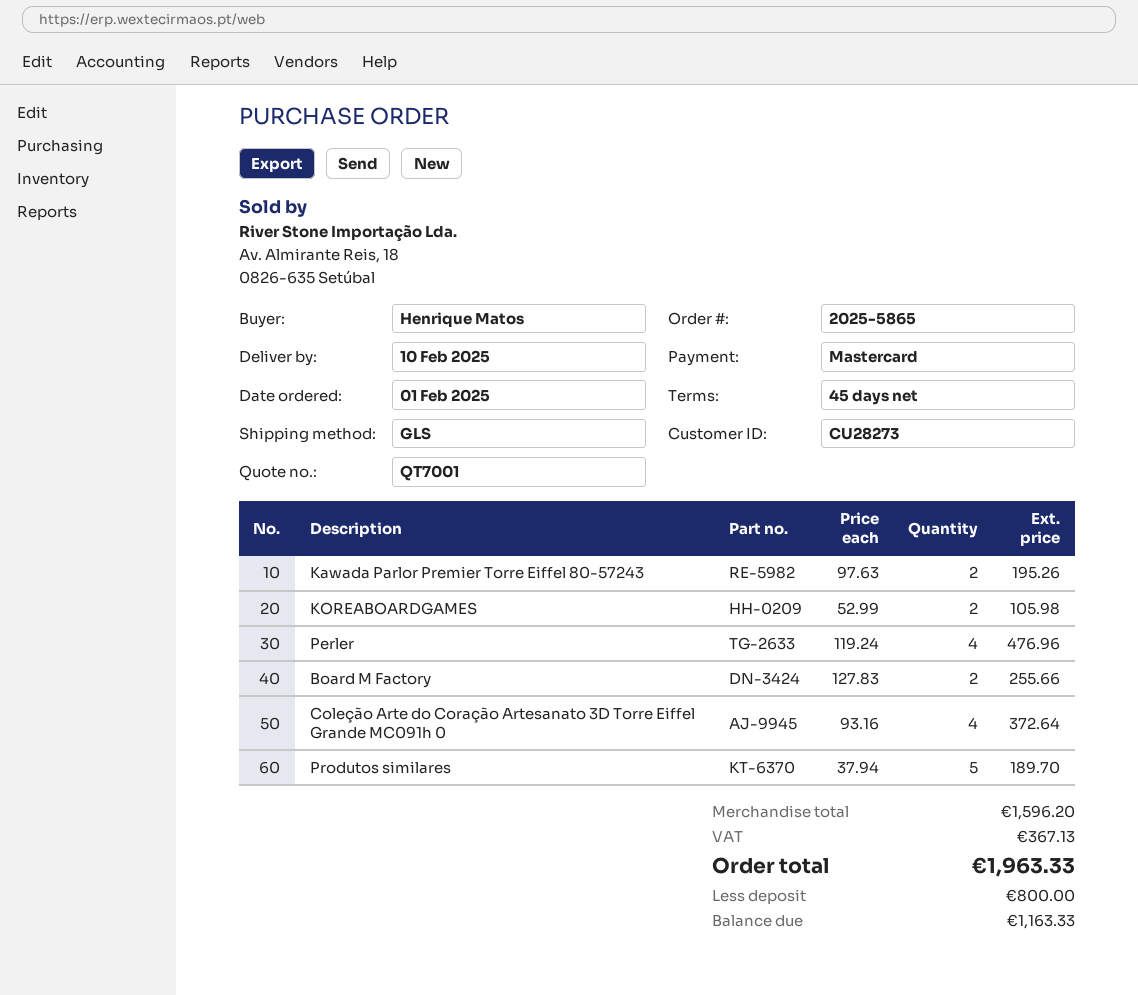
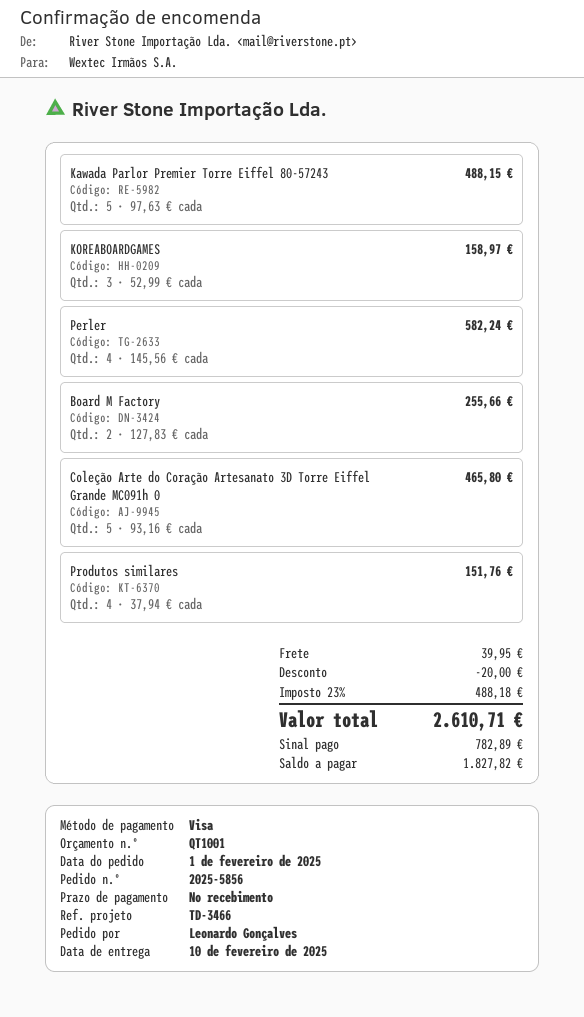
quote number: QT7001 -> QT1001
order number: 2025-5865 -> 2025-5856
payment terms: 45 days -> on receipt
ordered by: Henrique Matos -> Leonardo Gonçalves
payment method: Mastercard -> Visa
Kawada Parlor Premier Torre Eiffel 80-57243: 2 x 97.63 = 195.26 -> 5 x 97.63 = 488.15
KOREABOARDGAMES: 2 x 52.99 = 105.98 -> 3 x 52.99 = 158.97
Perler: 4 x 119.24 = 476.96 -> 4 x 145.56 = 582.24
Coleção Arte do Coração Artesanato 3D Torre Eiffel Grande MC091h 0: 4 x 93.16 = 372.64 -> 5 x 93.16 = 465.80
Produtos similares: 5 x 37.94 = 189.70 -> 4 x 37.94 = 151.76
discount: none -> 20.00
shipping: none -> 39.95
tax: 367.13 -> 488.18
total: 1963.33 -> 2610.71
deposit: 800.00 -> 782.89
balance: 1163.33 -> 1827.82

